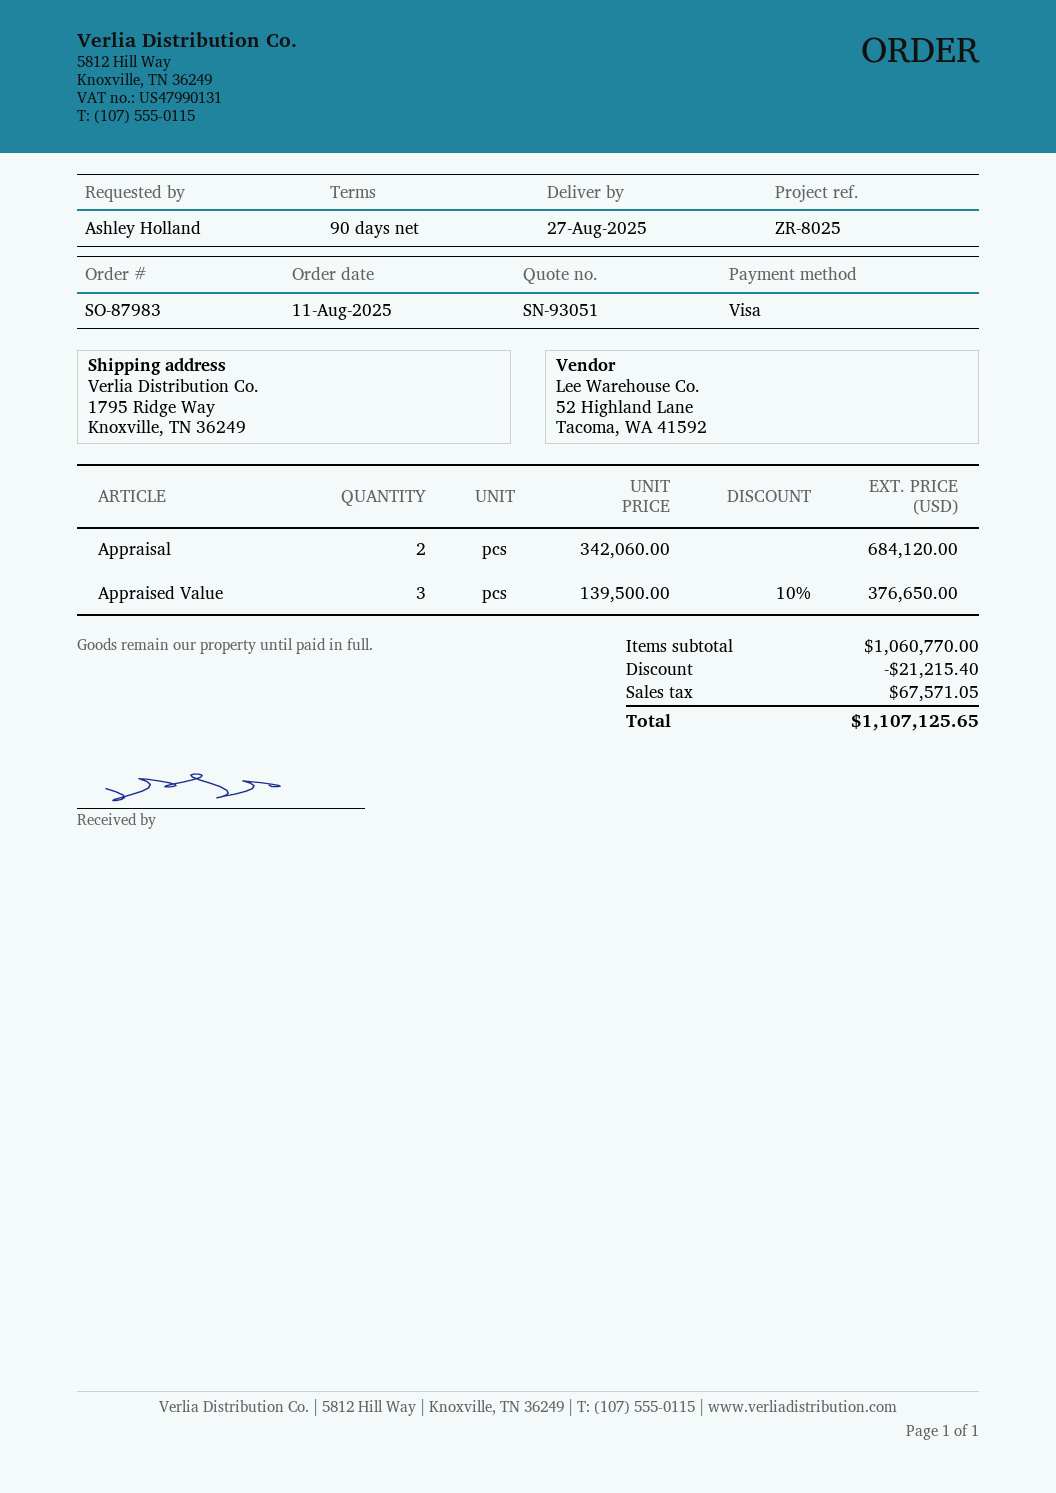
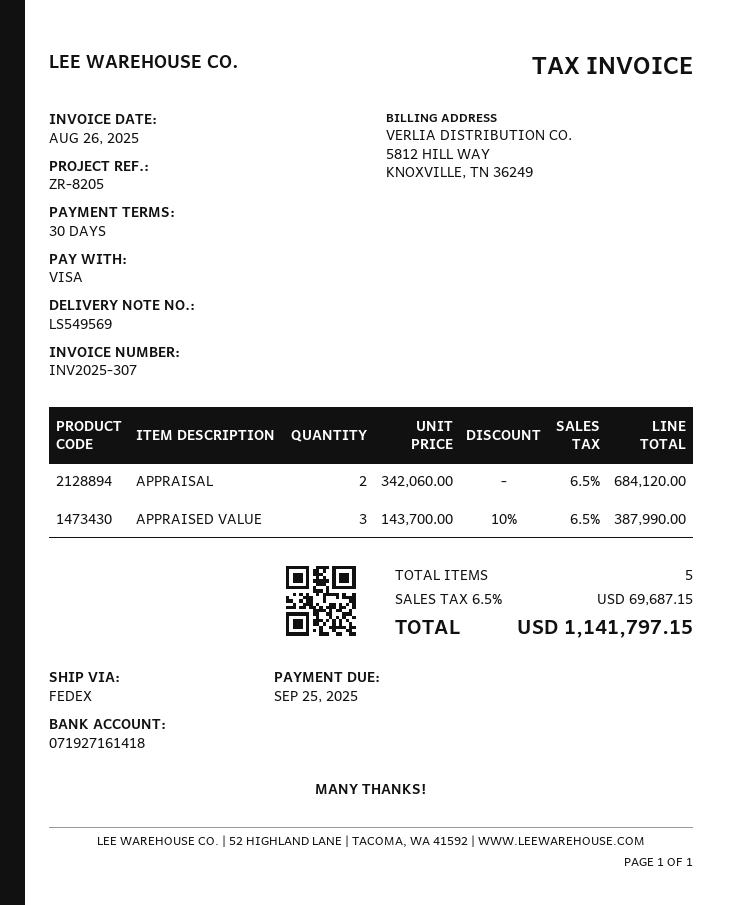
payment terms: 90 days -> 30 days
reference: ZR-8025 -> ZR-8205
Appraised Value: 3 x 139500.00 - 10% = 376650.00 -> 3 x 143700.00 - 10% = 387990.00
discount: 21215.40 -> none
tax: 67571.05 -> 69687.15
total: 1107125.65 -> 1141797.15

